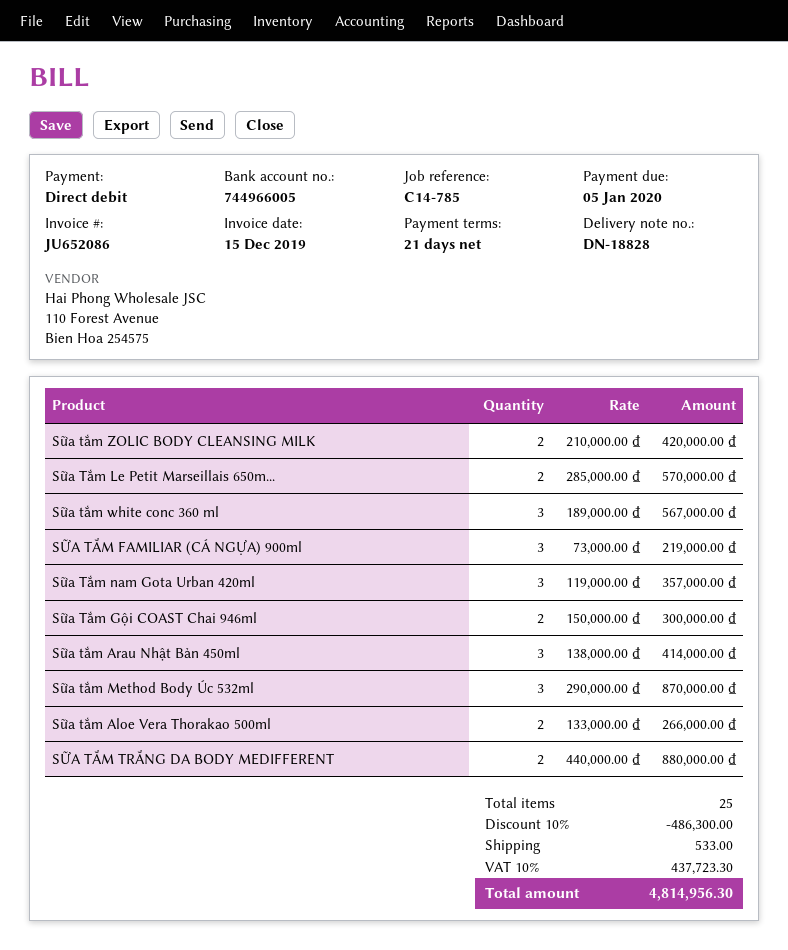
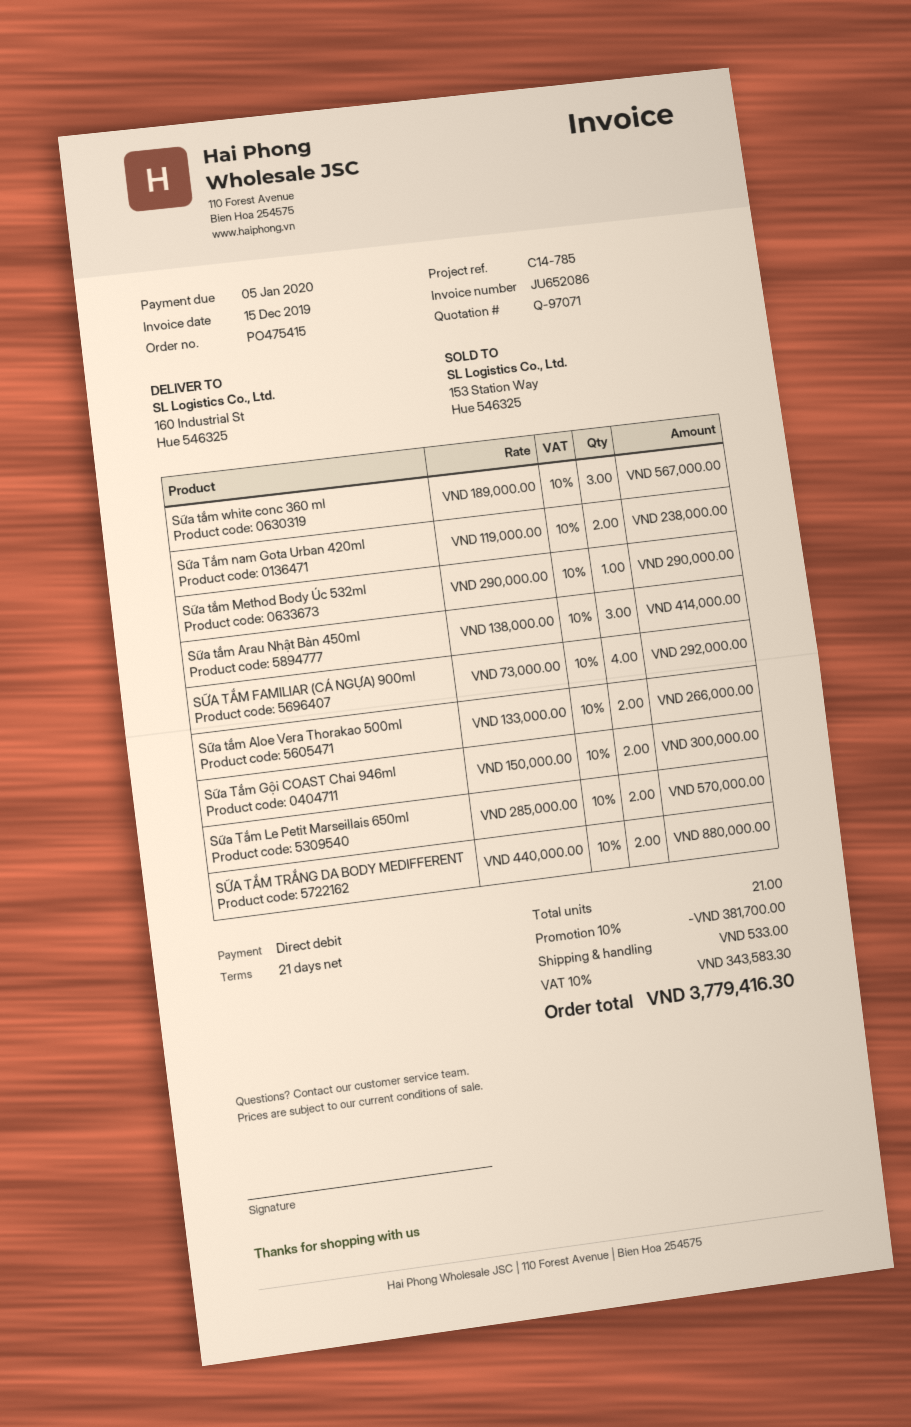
Sữa tắm ZOLIC BODY CLEANSING MILK: 2 x 210000.00 = 420000.00 -> none
SỮA TẮM FAMILIAR (CÁ NGỰA) 900ml: 3 x 73000.00 = 219000.00 -> 4 x 73000.00 = 292000.00
Sữa Tắm nam Gota Urban 420ml: 3 x 119000.00 = 357000.00 -> 2 x 119000.00 = 238000.00
Sữa tắm Method Body Úc 532ml: 3 x 290000.00 = 870000.00 -> 1 x 290000.00 = 290000.00
total quantity: 25 -> 21
discount: 10% = 486300.00 -> 10% = 381700.00
tax: 10% = 437723.30 -> 10% = 343583.30
total: 4814956.30 -> 3779416.30

